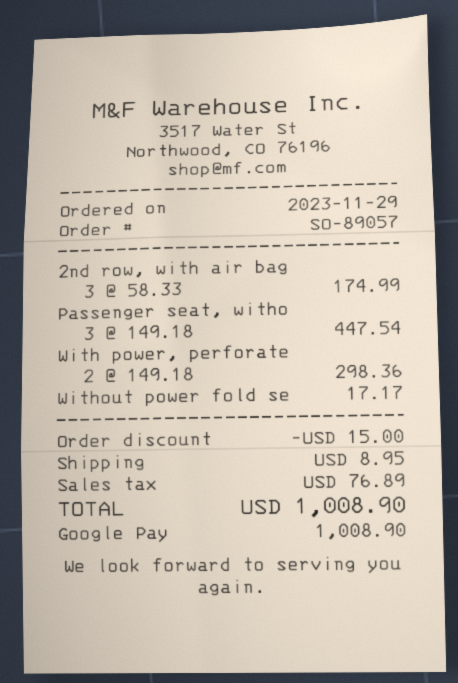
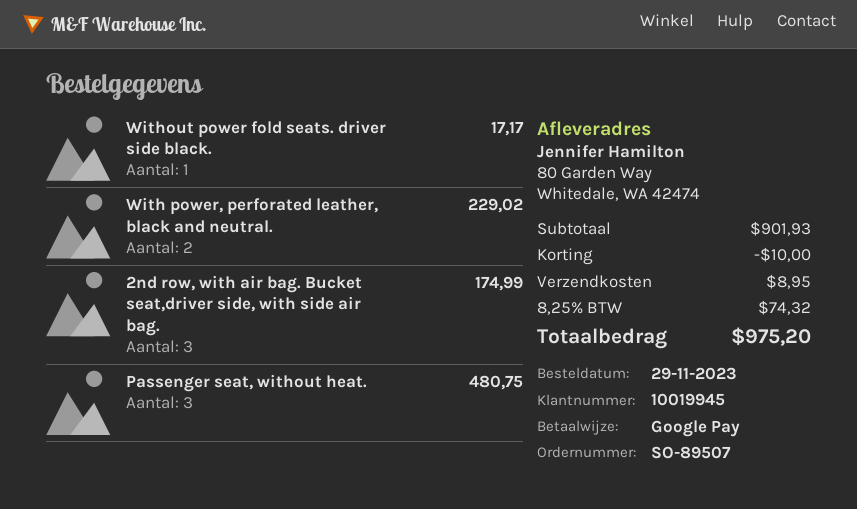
order number: SO-89057 -> SO-89507
Passenger seat, witho: 3 for 447.54 -> 3 for 480.75
With power, perforate: 2 for 298.36 -> 2 for 229.02
discount: 15.00 -> 10.00
tax: 76.89 -> 74.32
total: 1008.90 -> 975.20

